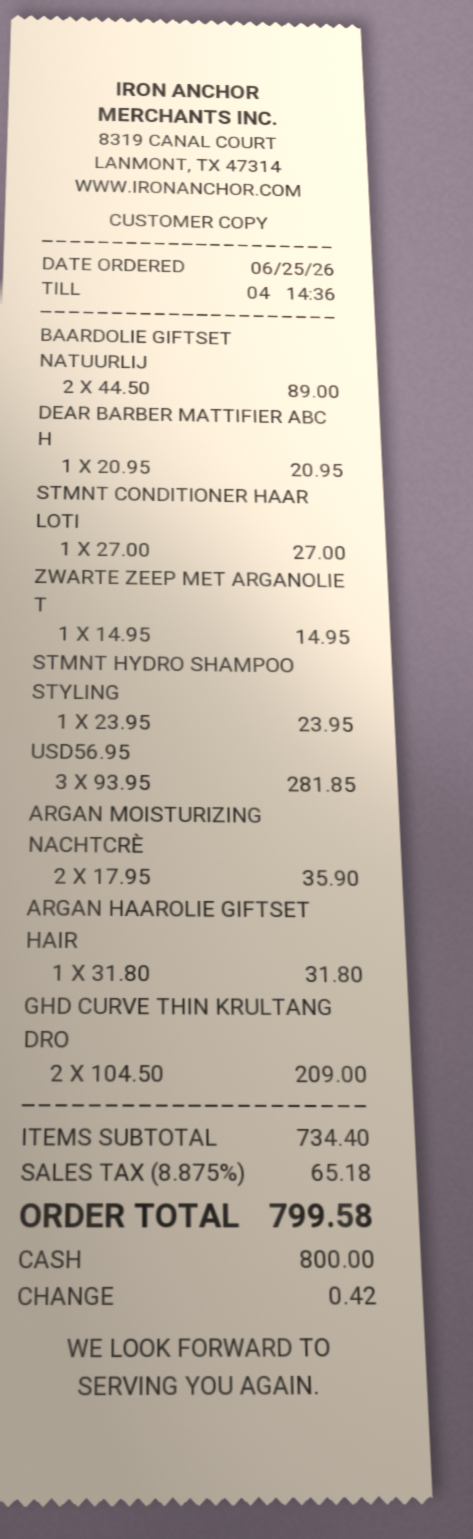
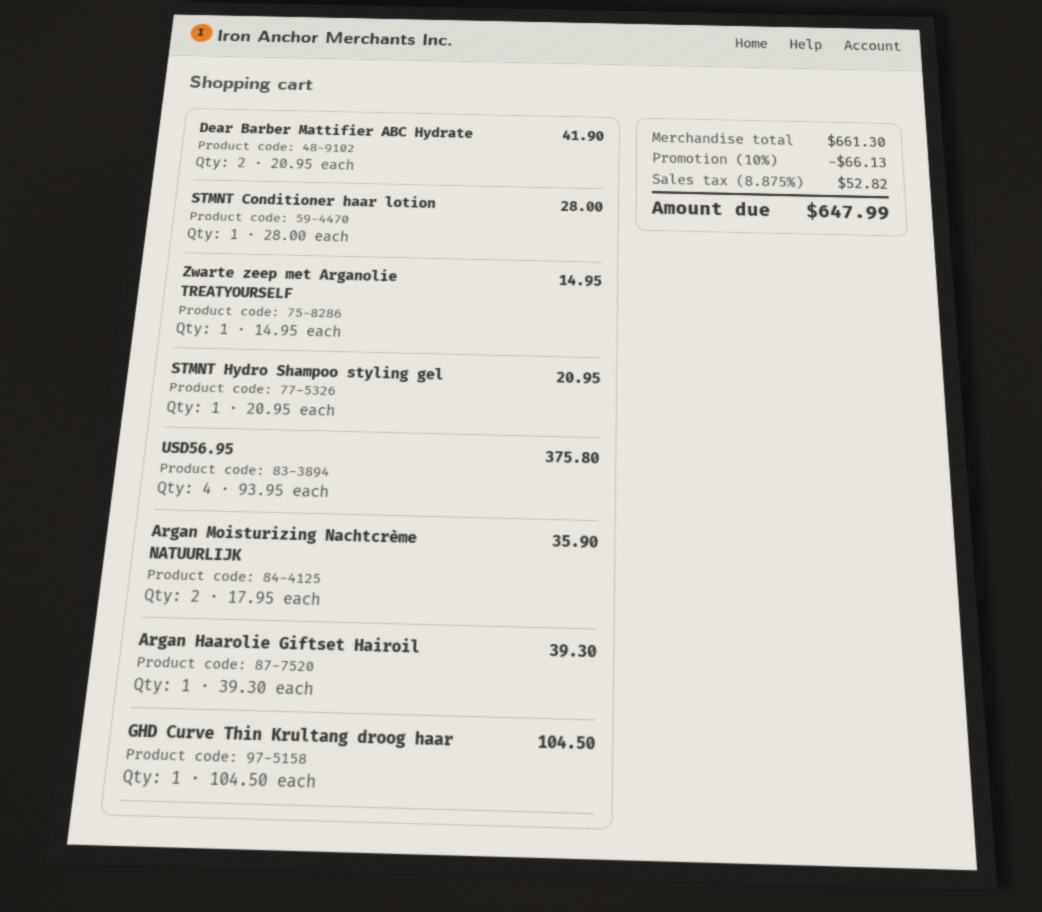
BAARDOLIE GIFTSET NATUURLIJ: 2 x 44.50 = 89.00 -> none
DEAR BARBER MATTIFIER ABC H: 1 x 20.95 = 20.95 -> 2 x 20.95 = 41.90
STMNT CONDITIONER HAAR LOTI: 1 x 27.00 = 27.00 -> 1 x 28.00 = 28.00
STMNT HYDRO SHAMPOO STYLING: 1 x 23.95 = 23.95 -> 1 x 20.95 = 20.95
USD56.95: 3 x 93.95 = 281.85 -> 4 x 93.95 = 375.80
ARGAN HAAROLIE GIFTSET HAIR: 1 x 31.80 = 31.80 -> 1 x 39.30 = 39.30
GHD CURVE THIN KRULTANG DRO: 2 x 104.50 = 209.00 -> 1 x 104.50 = 104.50
subtotal: 734.40 -> 661.30
discount: none -> 10% = 66.13
tax: 8.875% = 65.18 -> 8.875% = 52.82
total: 799.58 -> 647.99

